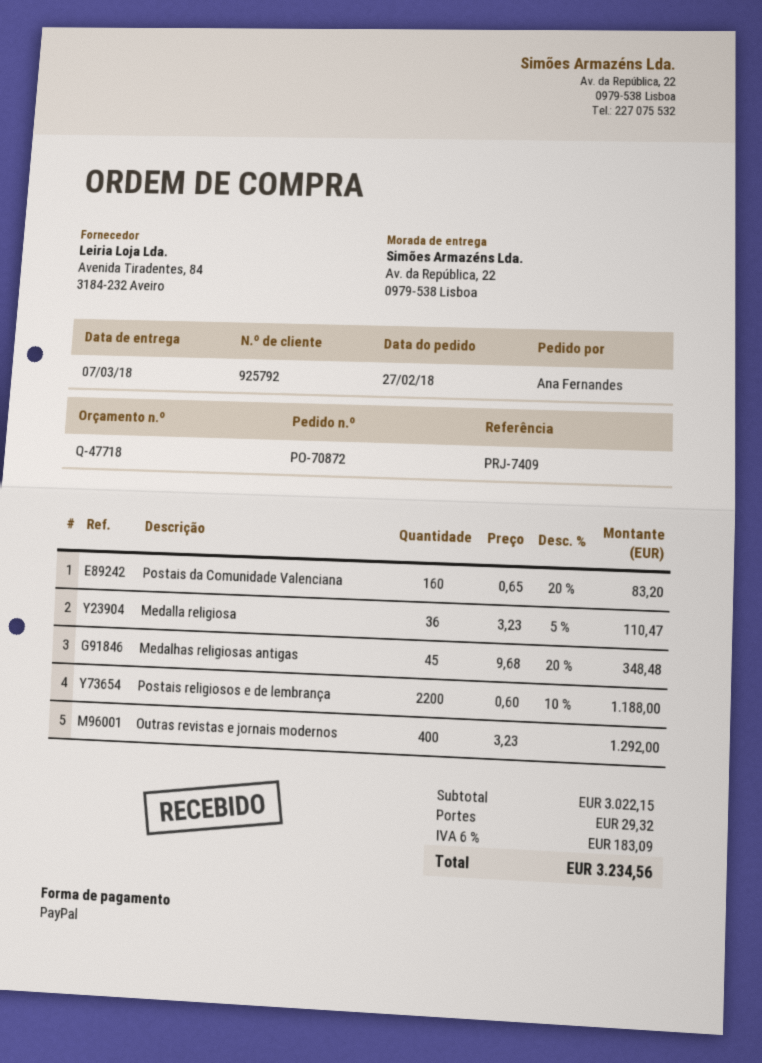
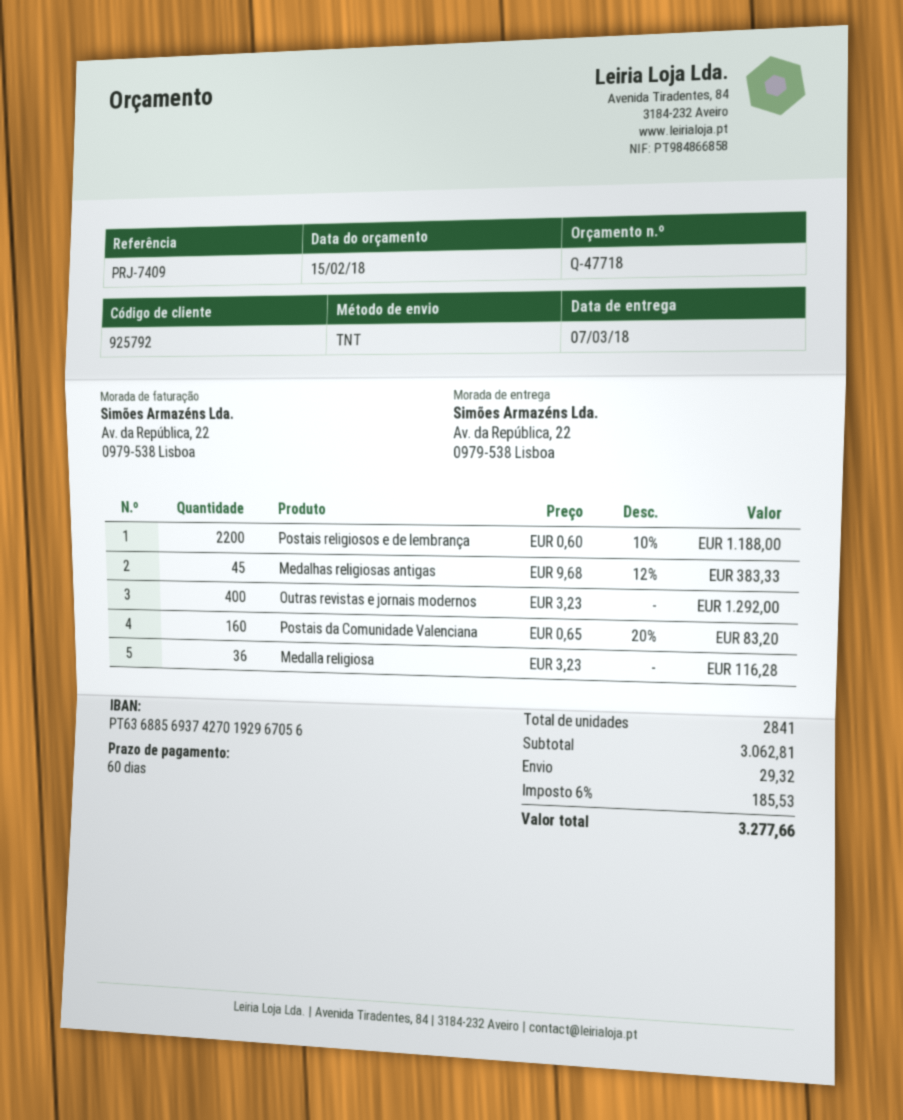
Medalla religiosa: 36 x 3.23 - 5% = 110.47 -> 36 x 3.23 = 116.28
Medalhas religiosas antigas: 45 x 9.68 - 20% = 348.48 -> 45 x 9.68 - 12% = 383.33
subtotal: 3022.15 -> 3062.81
tax: 6% = 183.09 -> 6% = 185.53
total: 3234.56 -> 3277.66

